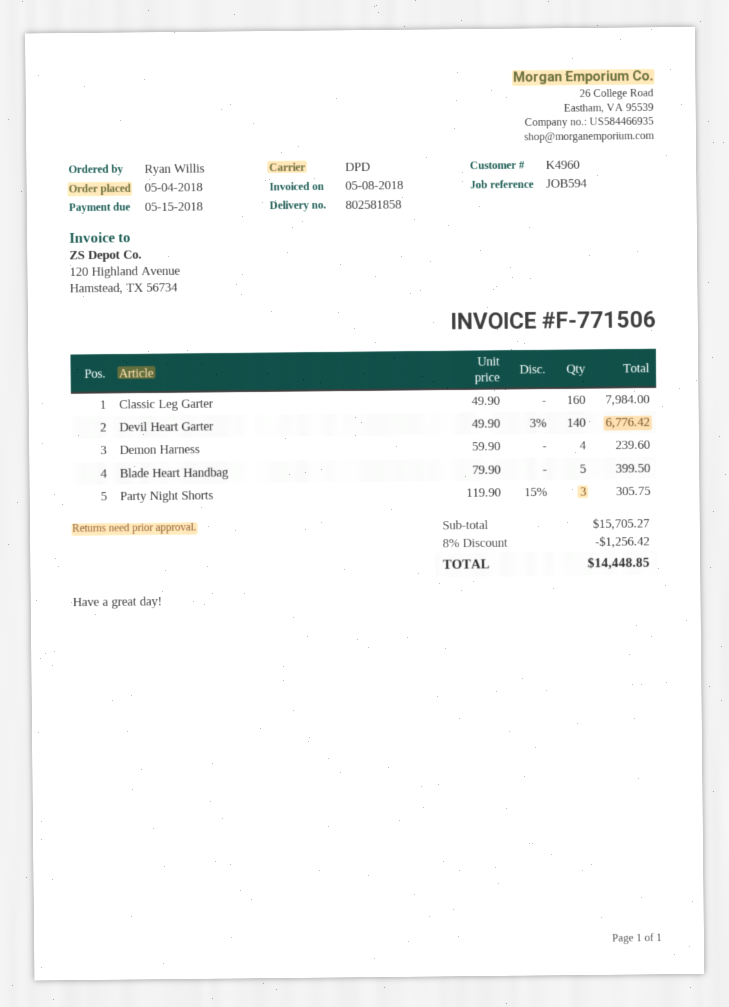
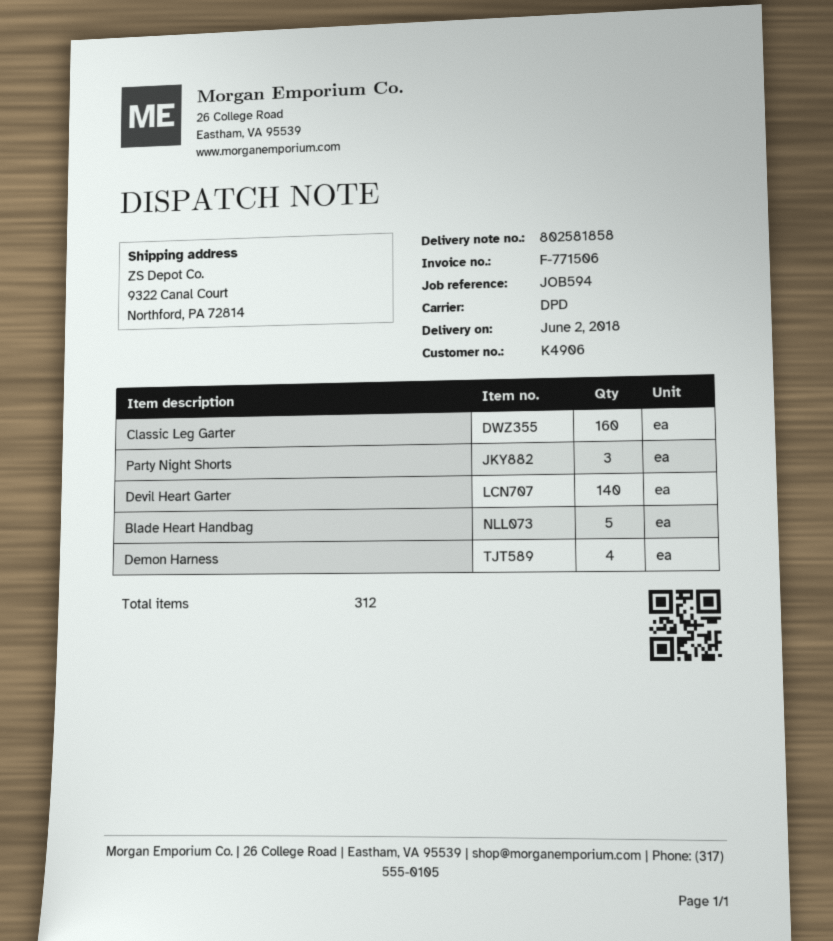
customer number: K4960 -> K4906

